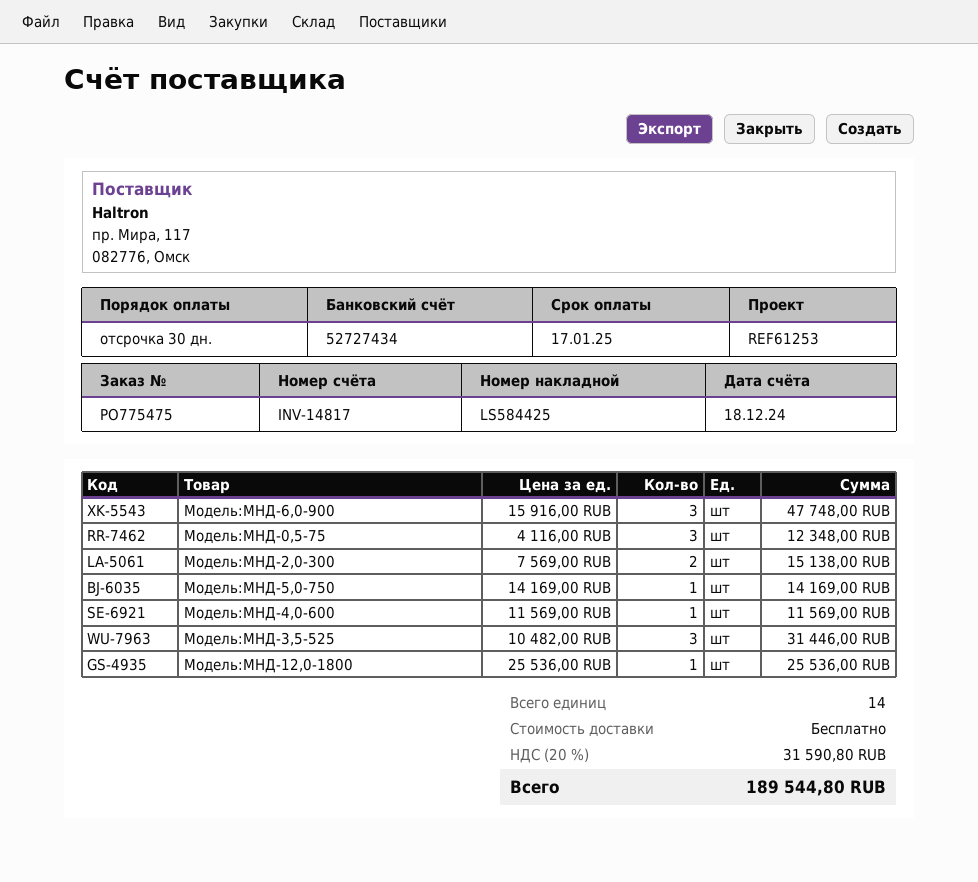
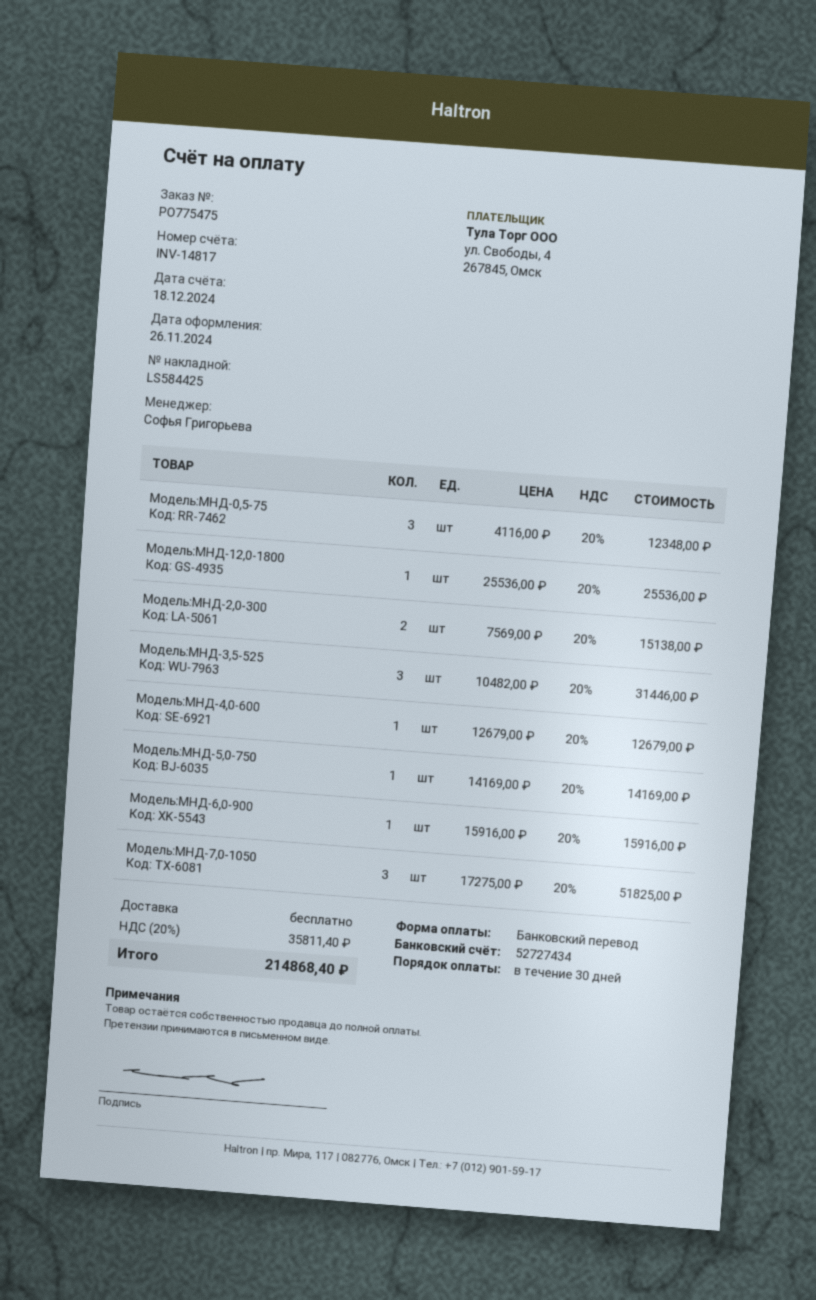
Модель:МНД-6,0-900: 3 x 15916.00 = 47748.00 -> 1 x 15916.00 = 15916.00
Модель:МНД-4,0-600: 1 x 11569.00 = 11569.00 -> 1 x 12679.00 = 12679.00
Модель:МНД-7,0-1050: none -> 3 x 17275.00 = 51825.00
tax: 20% = 31590.80 -> 20% = 35811.40
total: 189544.80 -> 214868.40

